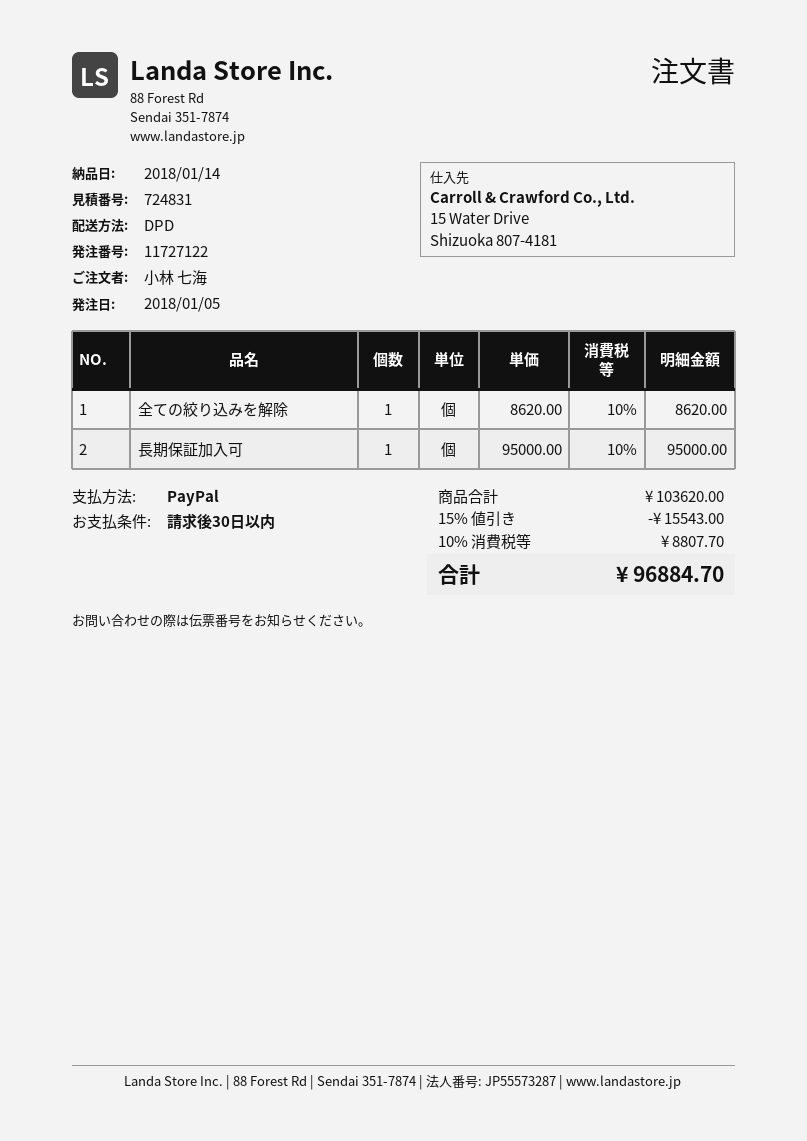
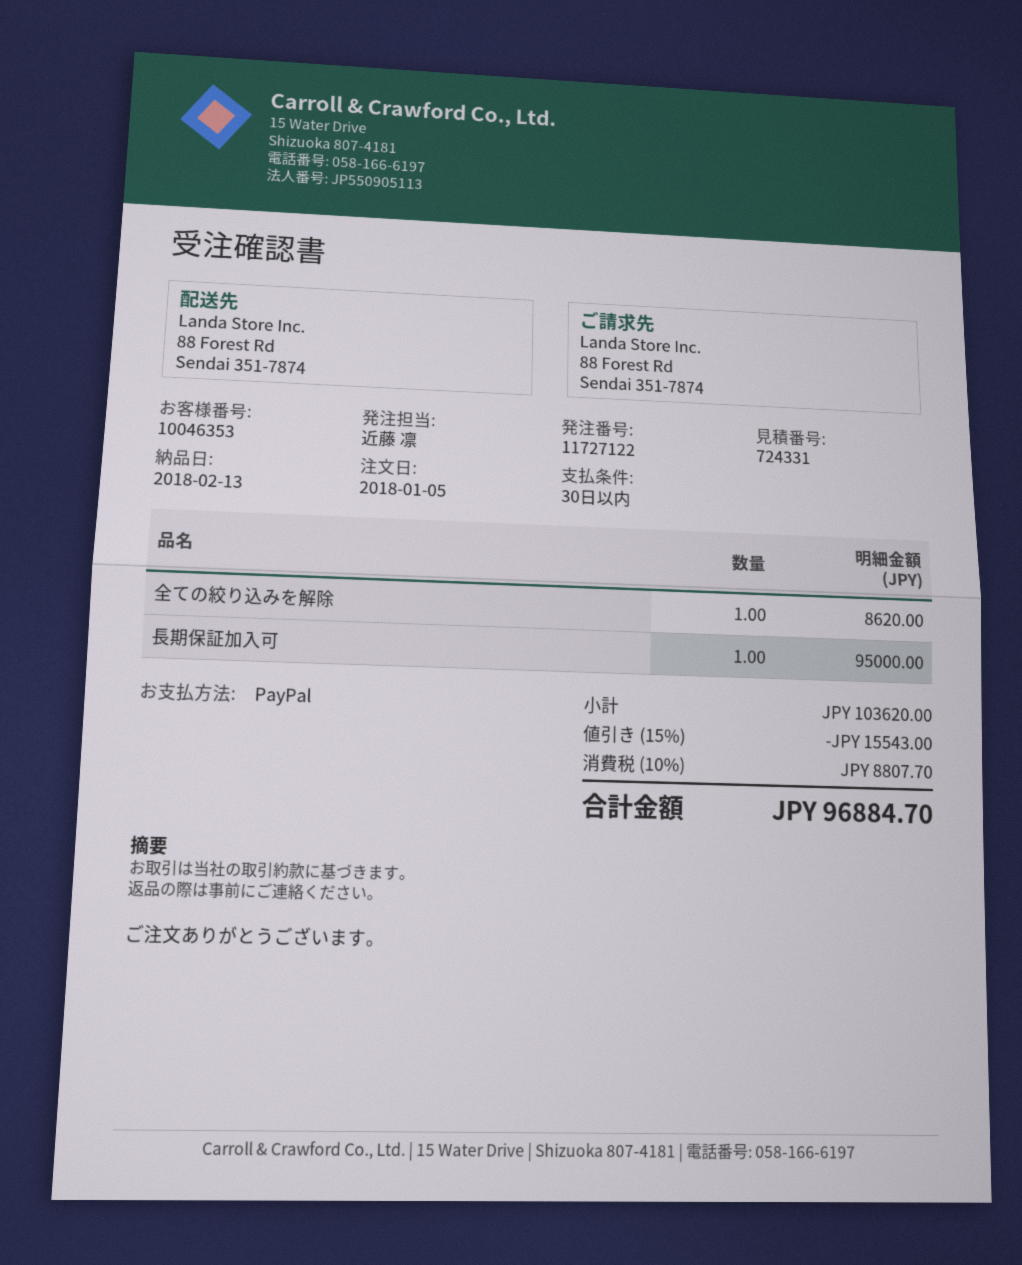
quote number: 724831 -> 724331
delivery date: 2018-01-14 -> 2018-02-13
ordered by: 小林 七海 -> 近藤 凛

